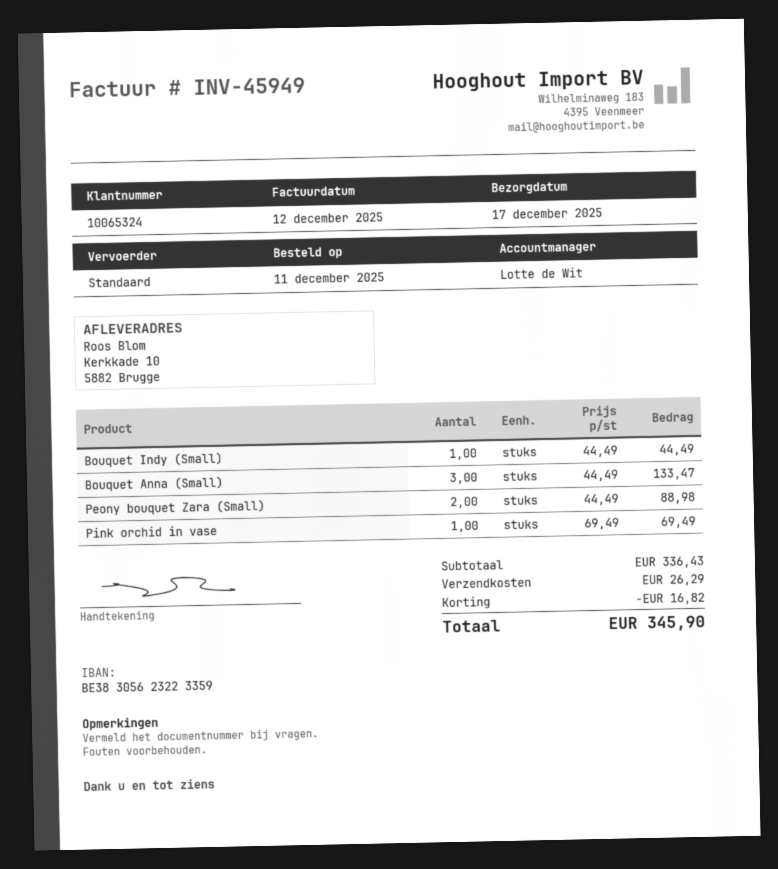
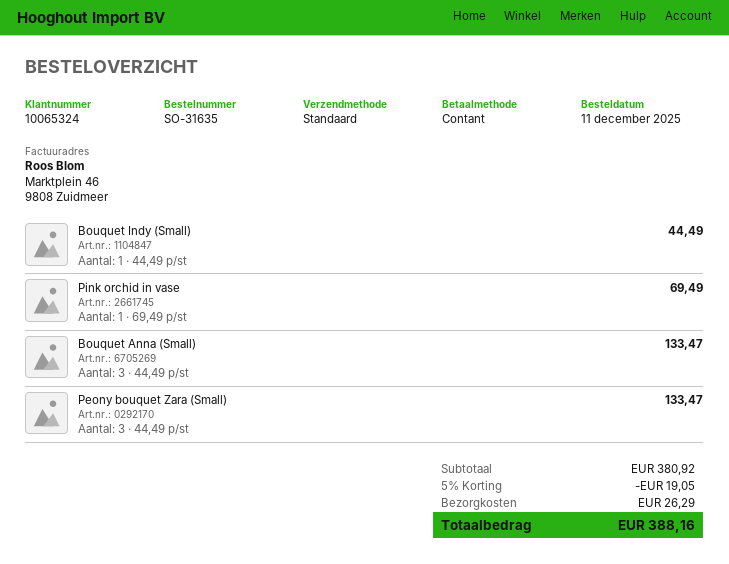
Peony bouquet Zara (Small): 2 x 44.49 = 88.98 -> 3 x 44.49 = 133.47
subtotal: 336.43 -> 380.92
discount: 16.82 -> 19.05
total: 345.90 -> 388.16

